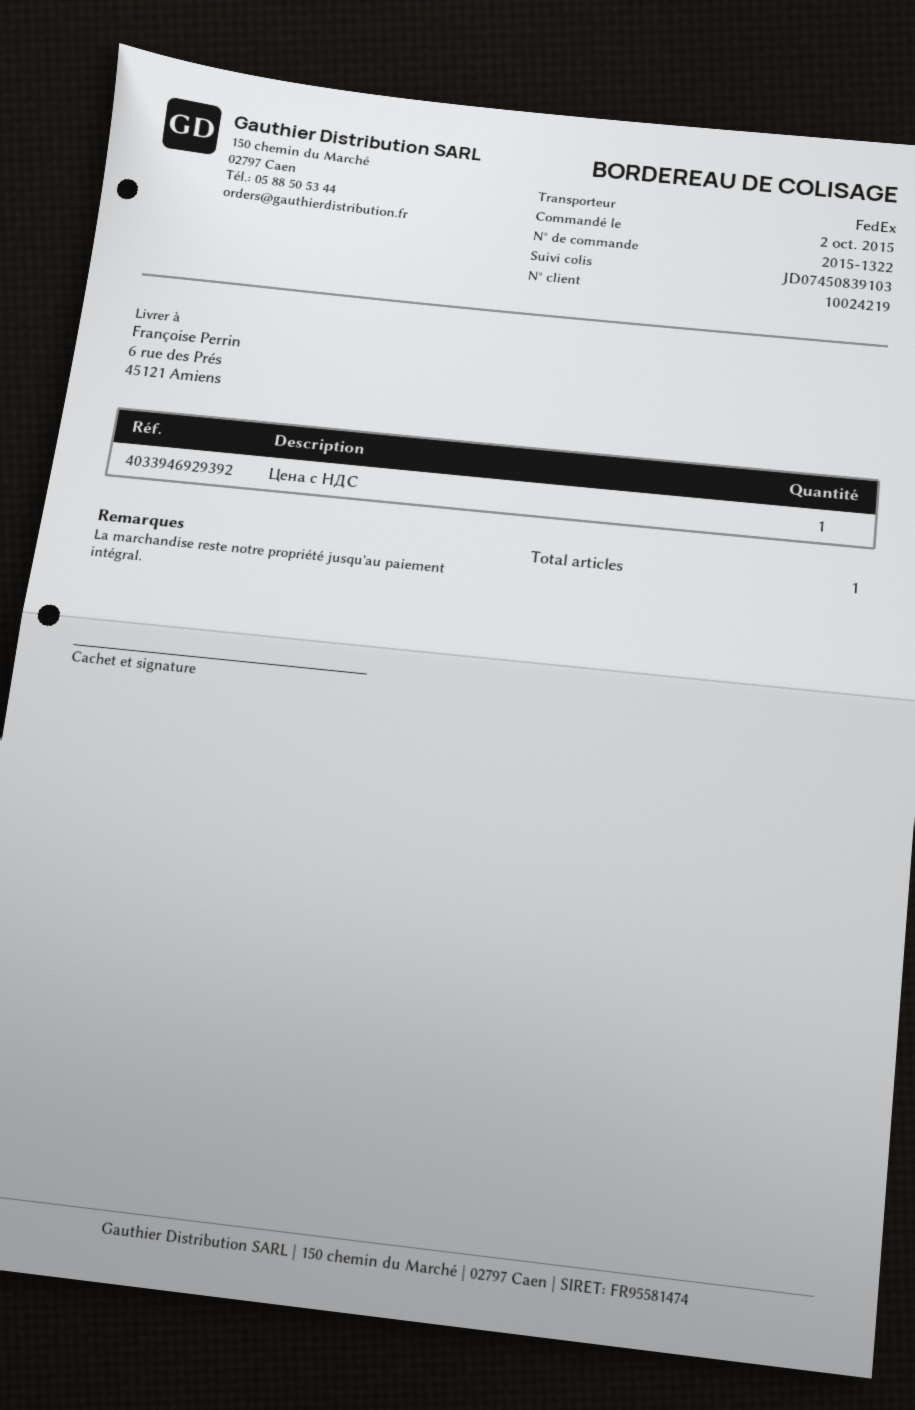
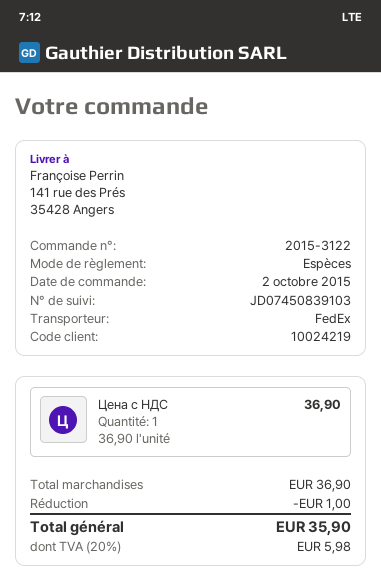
order number: 2015-1322 -> 2015-3122
ship to: 6 rue des Prés, 45121 Amiens -> 141 rue des Prés, 35428 Angers

